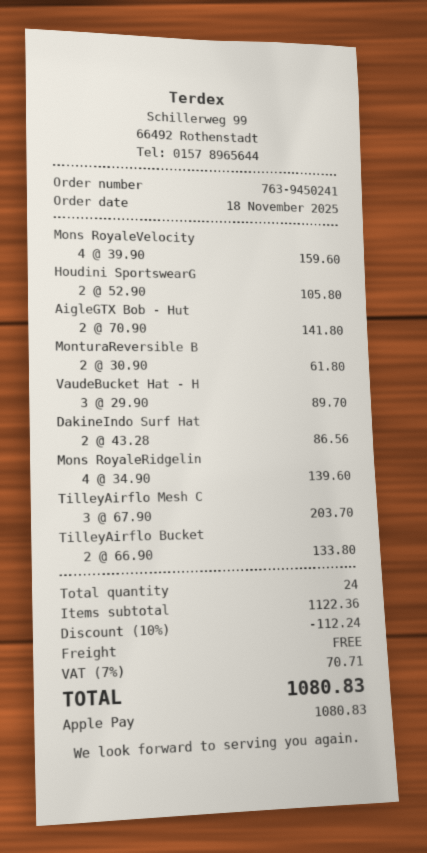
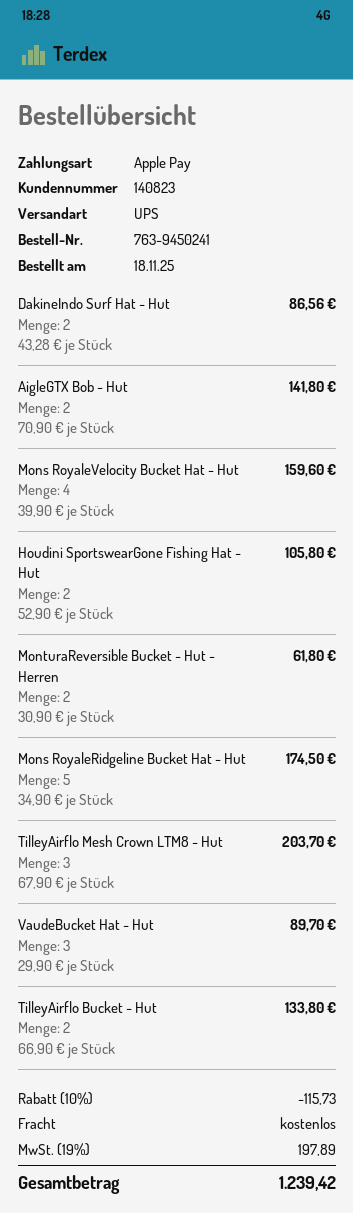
Mons RoyaleRidgelin: 4 x 34.90 = 139.60 -> 5 x 34.90 = 174.50
discount: 10% = 112.24 -> 10% = 115.73
tax: 7% = 70.71 -> 19% = 197.89
total: 1080.83 -> 1239.42

